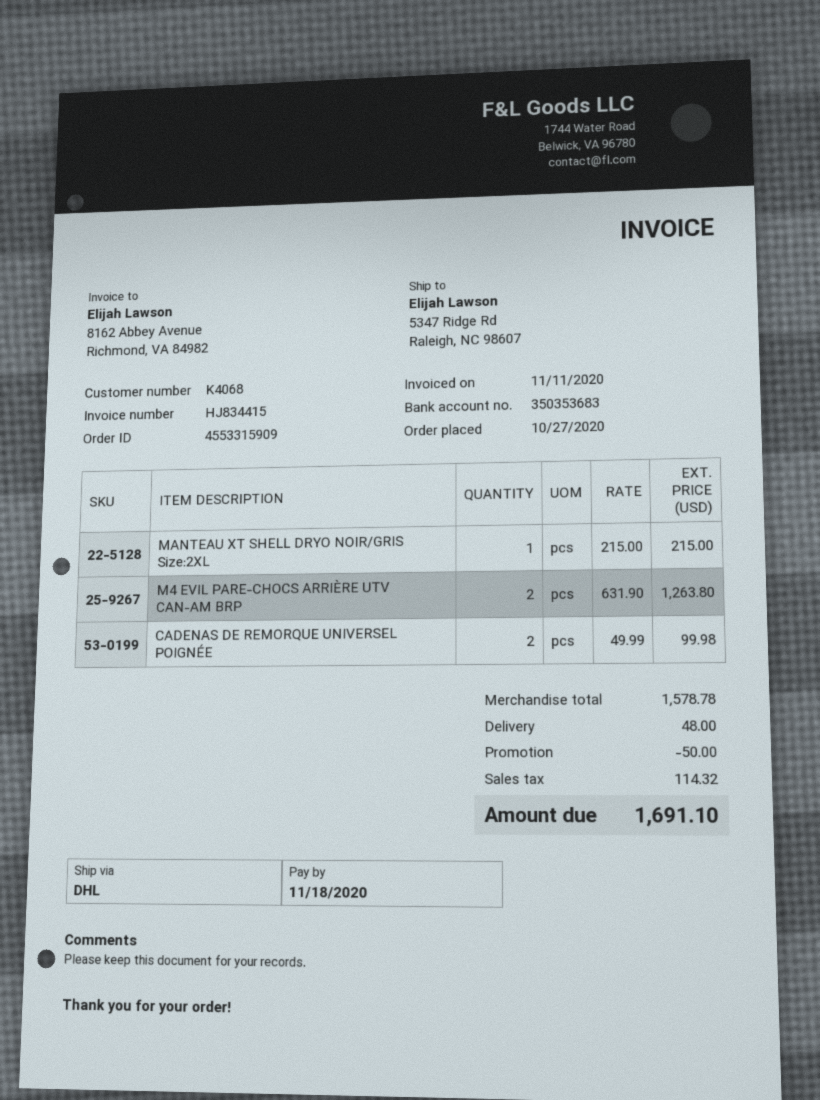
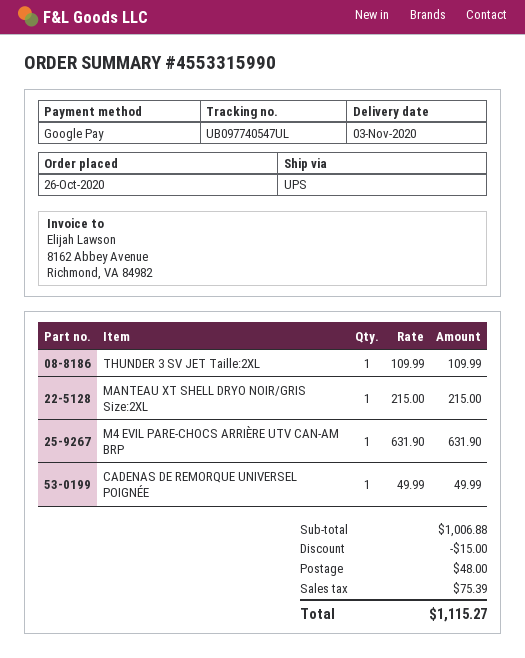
order number: 4553315909 -> 4553315990
order date: 2020-10-27 -> 2020-10-26
shipping method: DHL -> UPS
M4 EVIL PARE-CHOCS ARRIÈRE UTV CAN-AM BRP: 2 x 631.90 = 1263.80 -> 1 x 631.90 = 631.90
CADENAS DE REMORQUE UNIVERSEL POIGNÉE: 2 x 49.99 = 99.98 -> 1 x 49.99 = 49.99
THUNDER 3 SV JET Taille:2XL: none -> 1 x 109.99 = 109.99
subtotal: 1578.78 -> 1006.88
discount: 50.00 -> 15.00
tax: 114.32 -> 75.39
total: 1691.10 -> 1115.27

